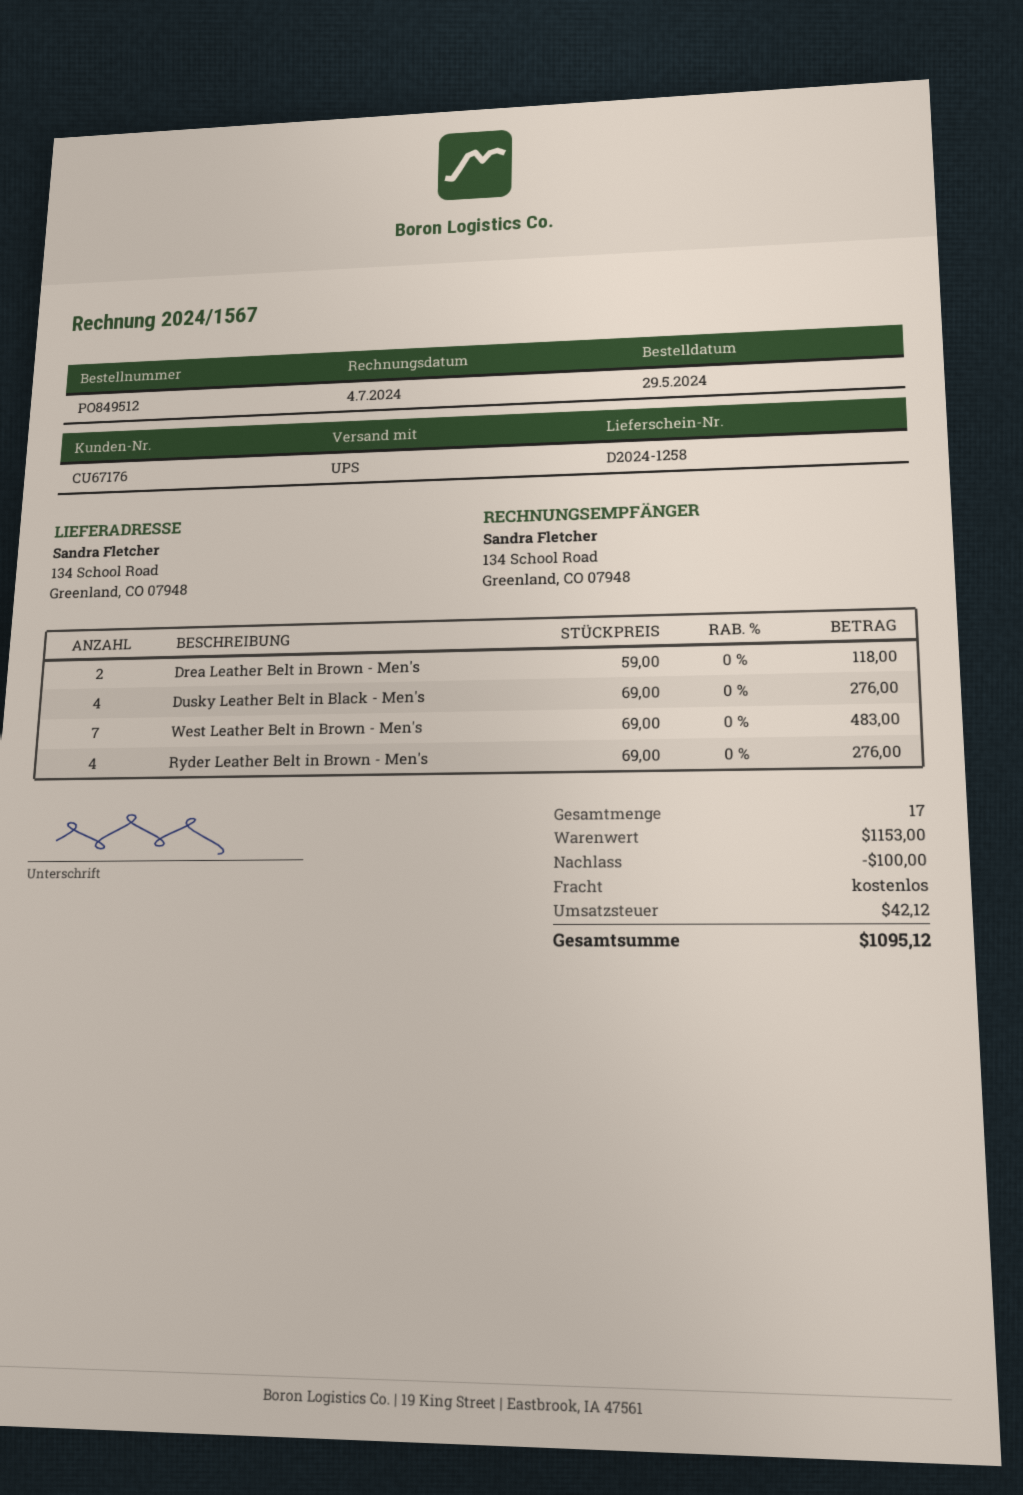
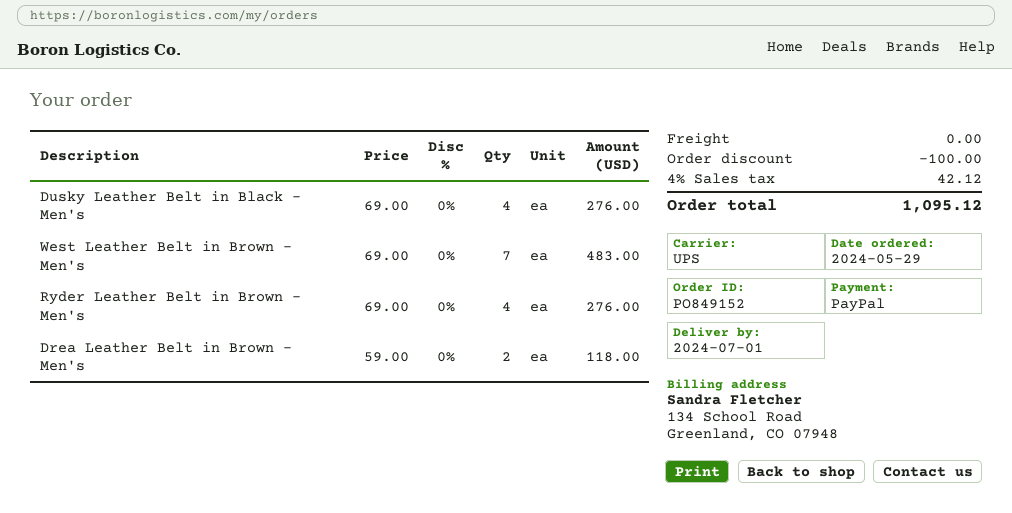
order number: PO849512 -> PO849152

